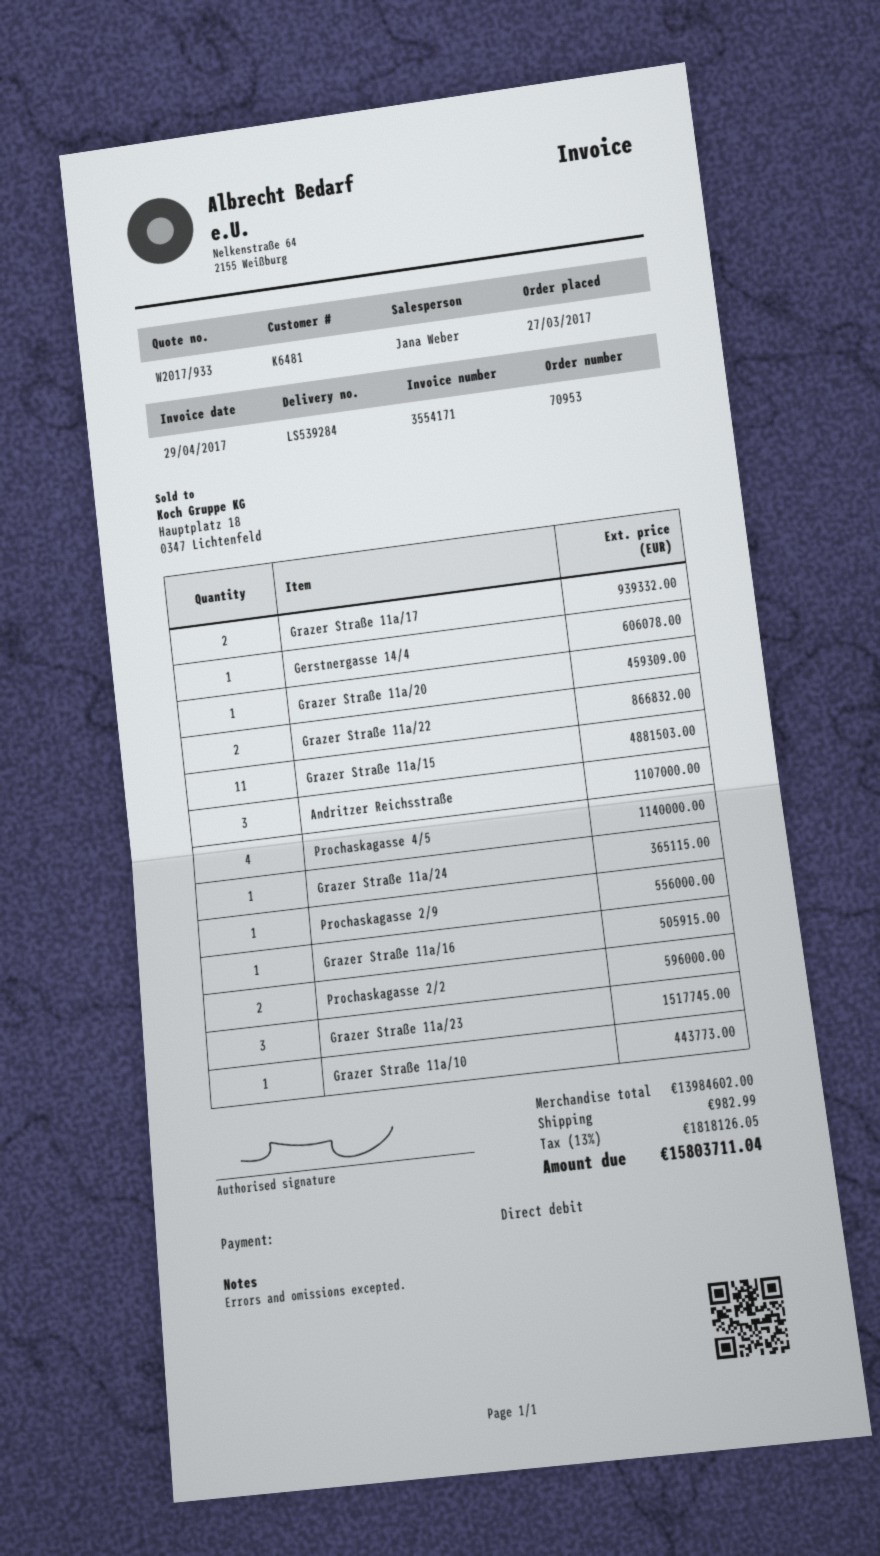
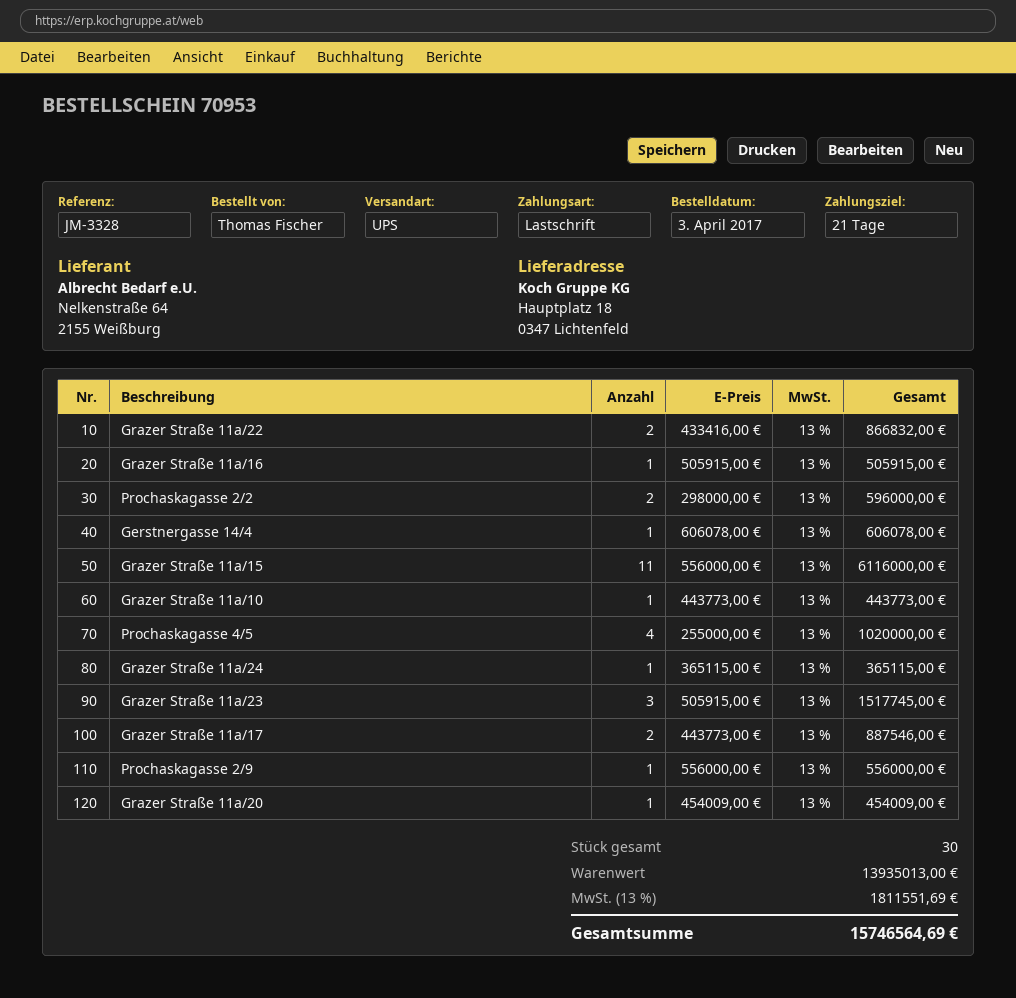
order date: 2017-03-27 -> 2017-04-03
Grazer Straße 11a/17: 2 for 939332.00 -> 2 for 887546.00
Grazer Straße 11a/20: 1 for 459309.00 -> 1 for 454009.00
Grazer Straße 11a/15: 11 for 4881503.00 -> 11 for 6116000.00
Andritzer Reichsstraße: 3 for 1107000.00 -> none
Prochaskagasse 4/5: 4 for 1140000.00 -> 4 for 1020000.00
subtotal: 13984602.00 -> 13935013.00
shipping: 982.99 -> none
tax: 13% = 1818126.05 -> 13% = 1811551.69
total: 15803711.04 -> 15746564.69

